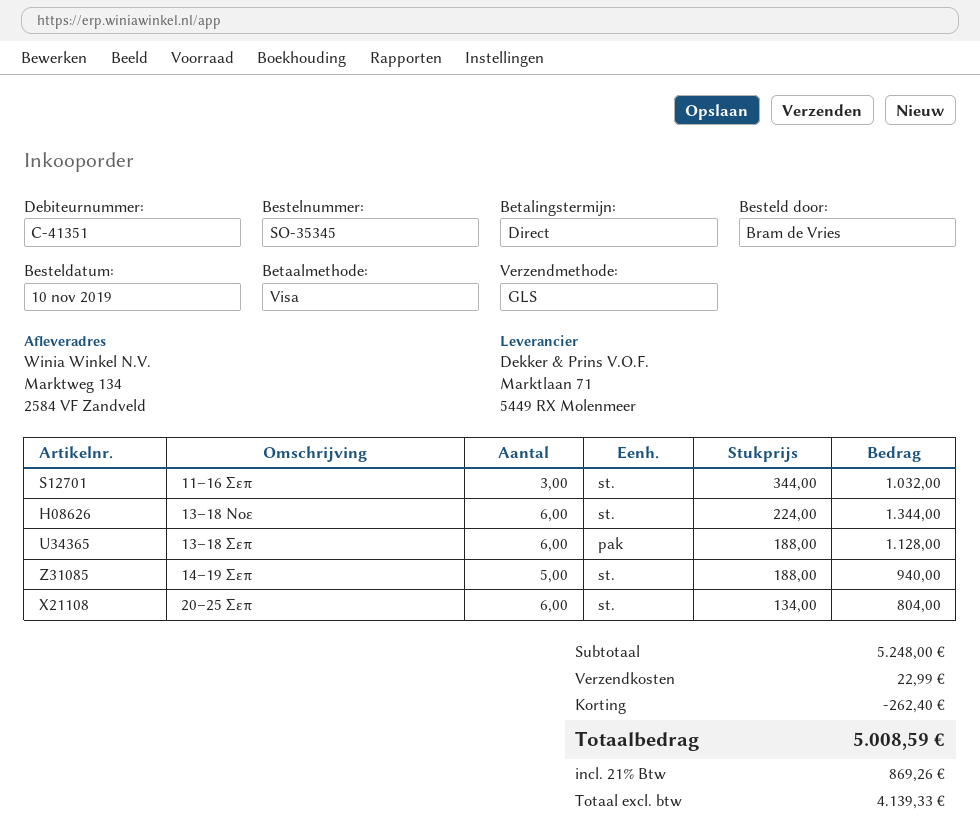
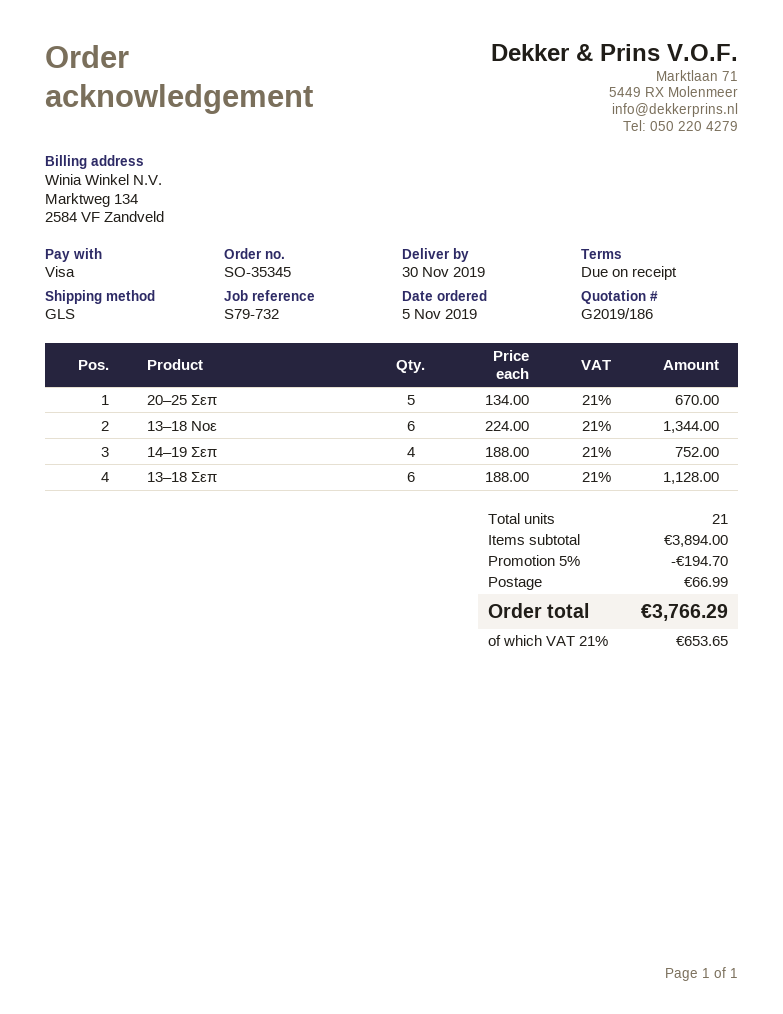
order date: 2019-11-10 -> 2019-11-05
11–16 Σεπ: 3 x 344.00 = 1032.00 -> none
14–19 Σεπ: 5 x 188.00 = 940.00 -> 4 x 188.00 = 752.00
20–25 Σεπ: 6 x 134.00 = 804.00 -> 5 x 134.00 = 670.00
subtotal: 5248.00 -> 3894.00
discount: 262.40 -> 194.70
shipping: 22.99 -> 66.99
tax: 21% = 869.26 -> 21% = 653.65
total: 5008.59 -> 3766.29

